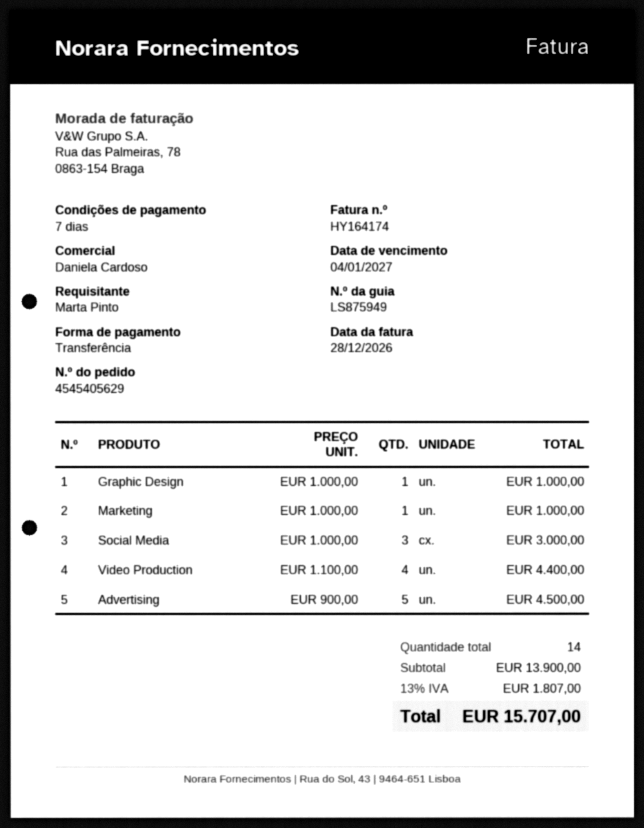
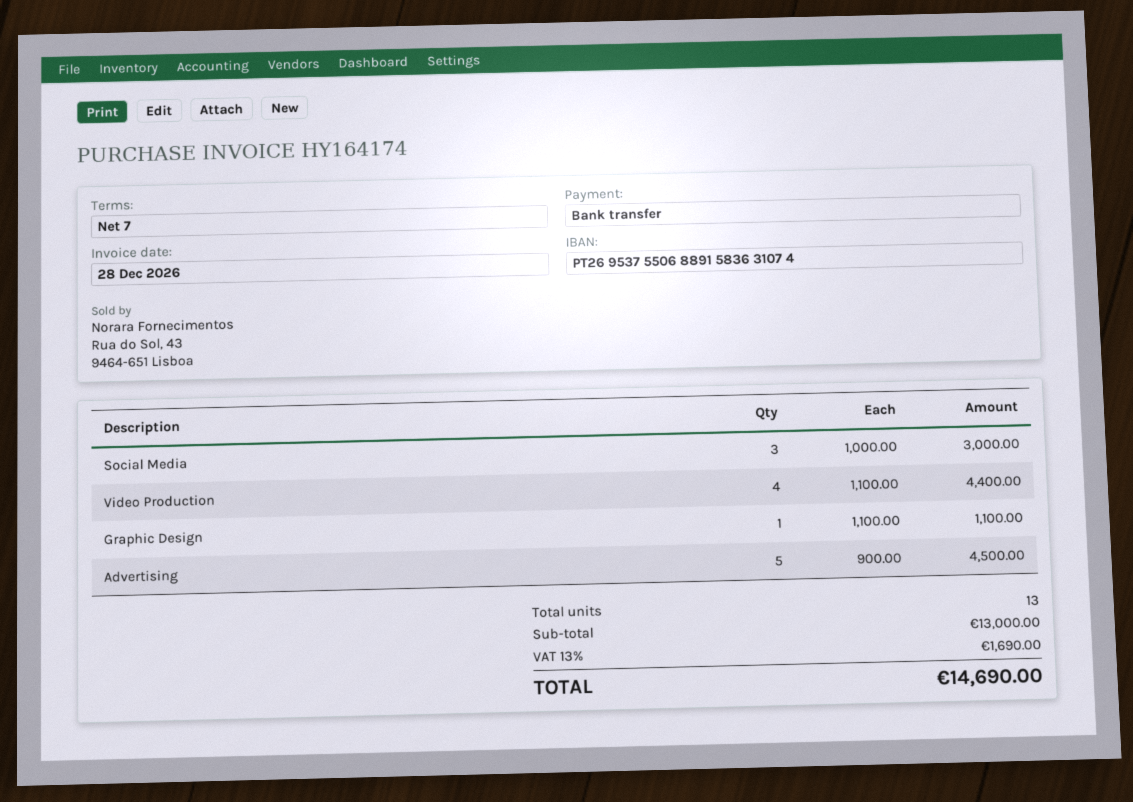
Graphic Design: 1 x 1000.00 = 1000.00 -> 1 x 1100.00 = 1100.00
Marketing: 1 x 1000.00 = 1000.00 -> none
total quantity: 14 -> 13
subtotal: 13900.00 -> 13000.00
tax: 13% = 1807.00 -> 13% = 1690.00
total: 15707.00 -> 14690.00

